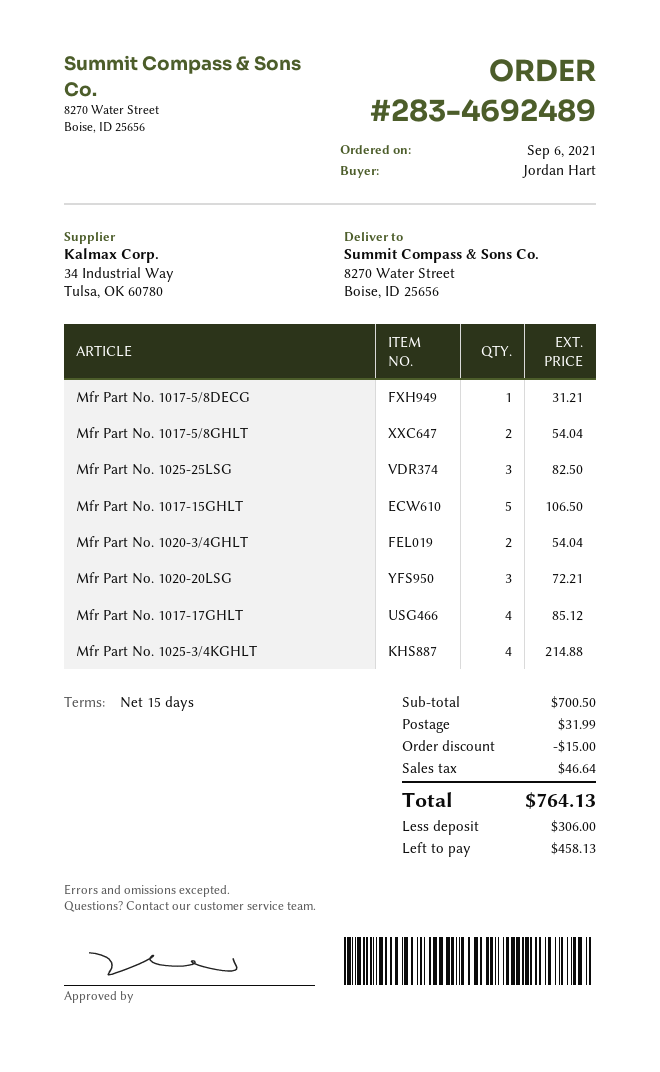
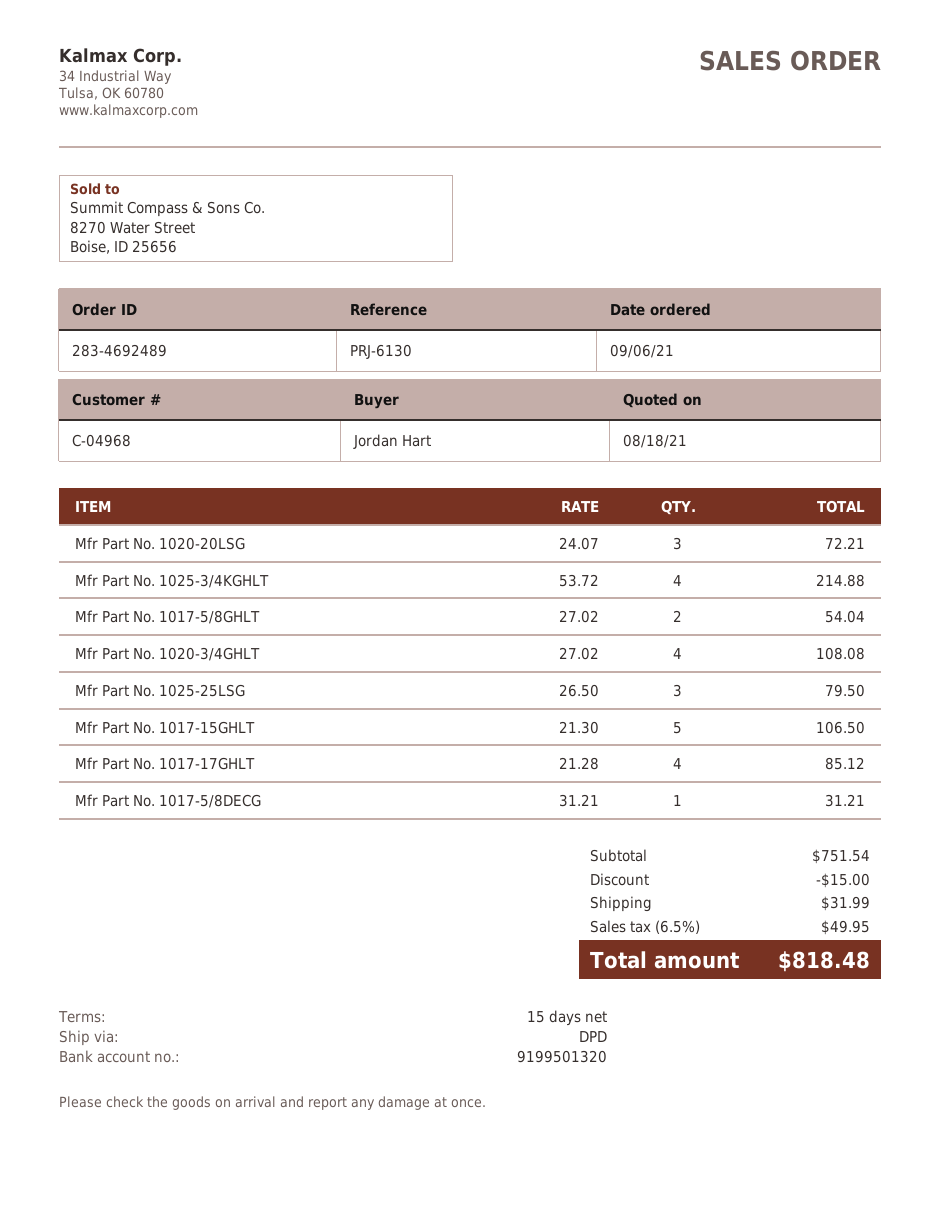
Mfr Part No. 1025-25LSG: 3 for 82.50 -> 3 for 79.50
Mfr Part No. 1020-3/4GHLT: 2 for 54.04 -> 4 for 108.08
subtotal: 700.50 -> 751.54
tax: 46.64 -> 49.95
total: 764.13 -> 818.48

